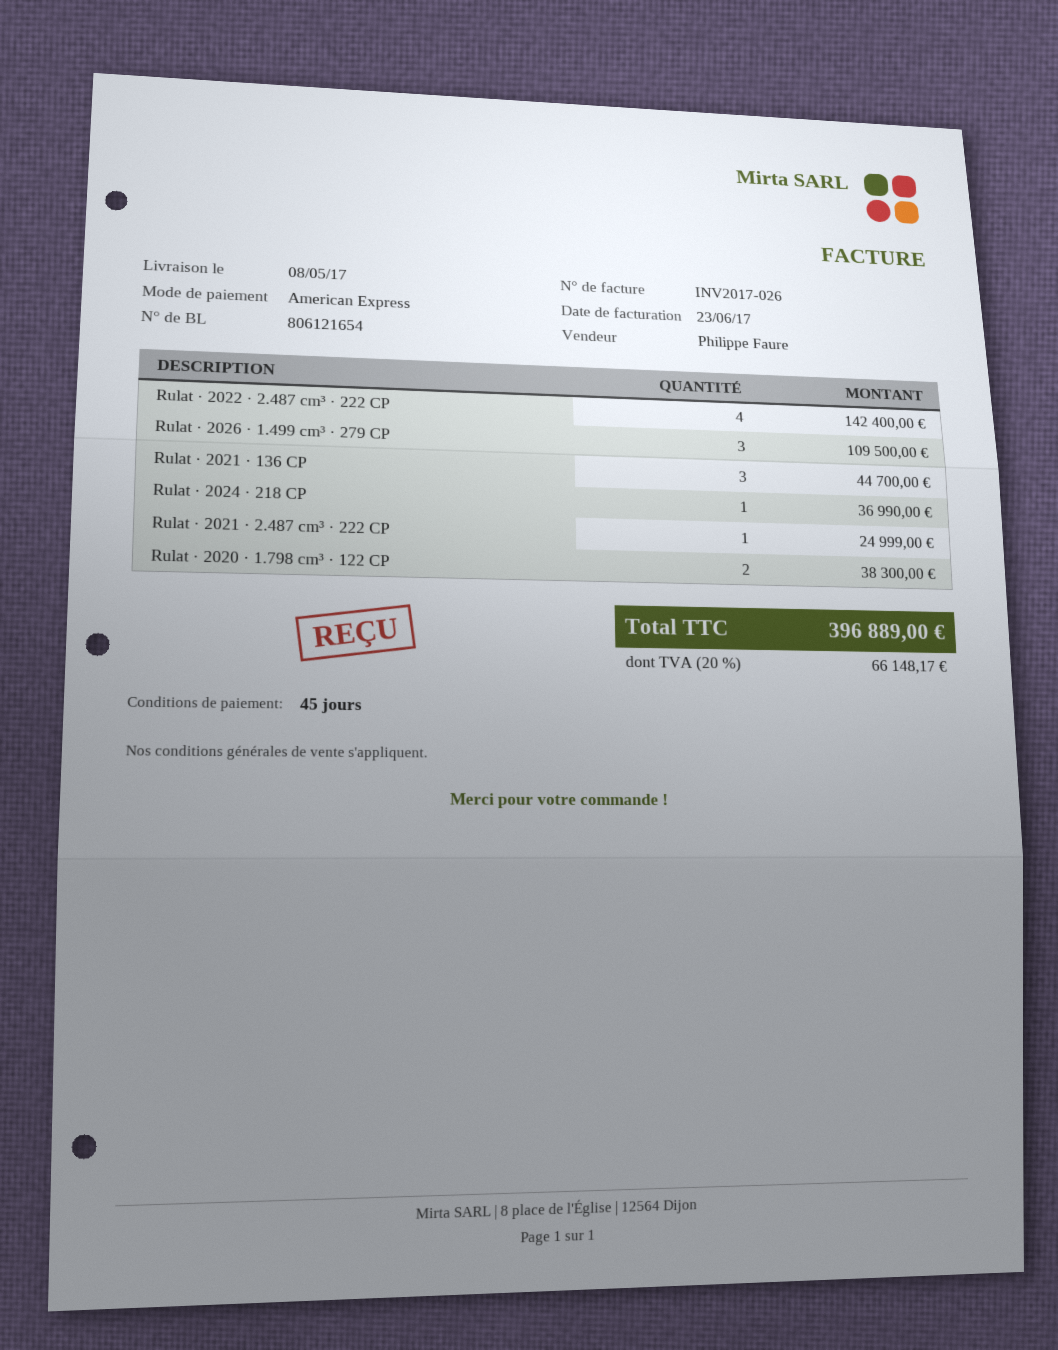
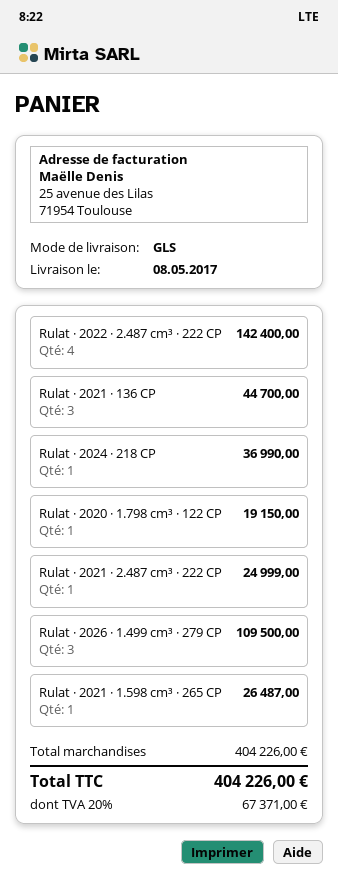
Rulat · 2020 · 1.798 cm³ · 122 CP: 2 for 38300.00 -> 1 for 19150.00
Rulat · 2021 · 1.598 cm³ · 265 CP: none -> 1 for 26487.00
tax: 20% = 66148.17 -> 20% = 67371.00
total: 396889.00 -> 404226.00

